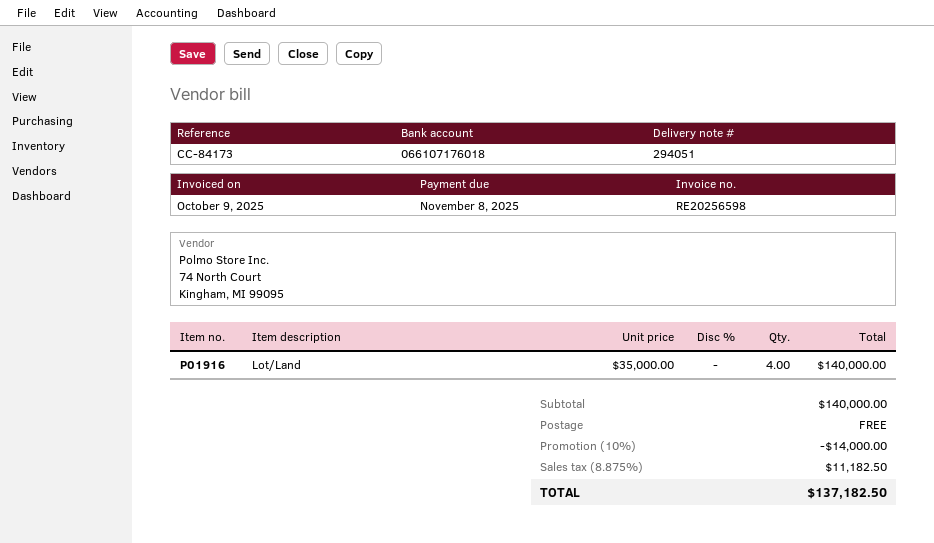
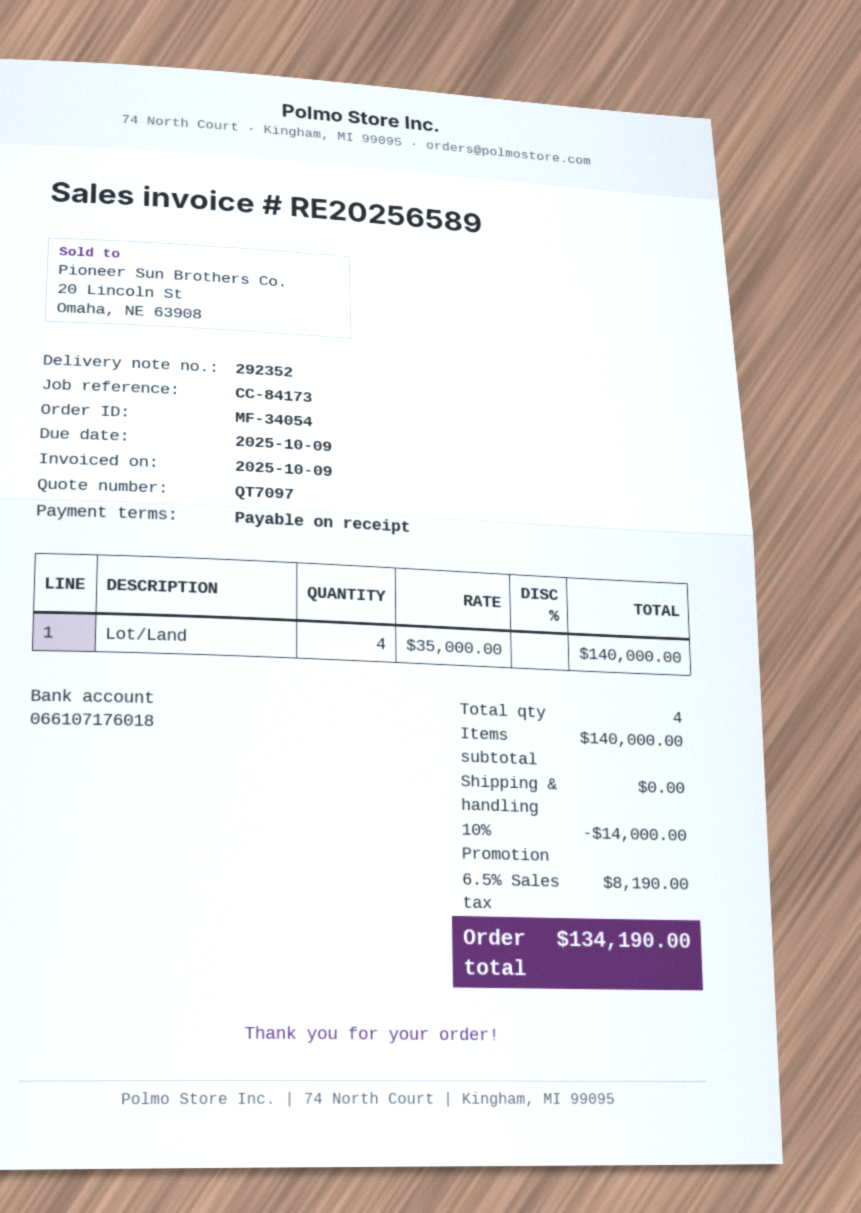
delivery note number: 294051 -> 292352
invoice number: RE20256598 -> RE20256589
due date: 2025-11-08 -> 2025-10-09
tax: 8.875% = 11182.50 -> 6.5% = 8190.00
total: 137182.50 -> 134190.00

